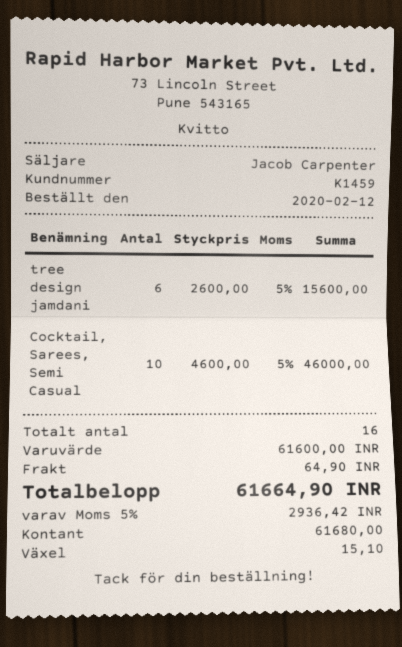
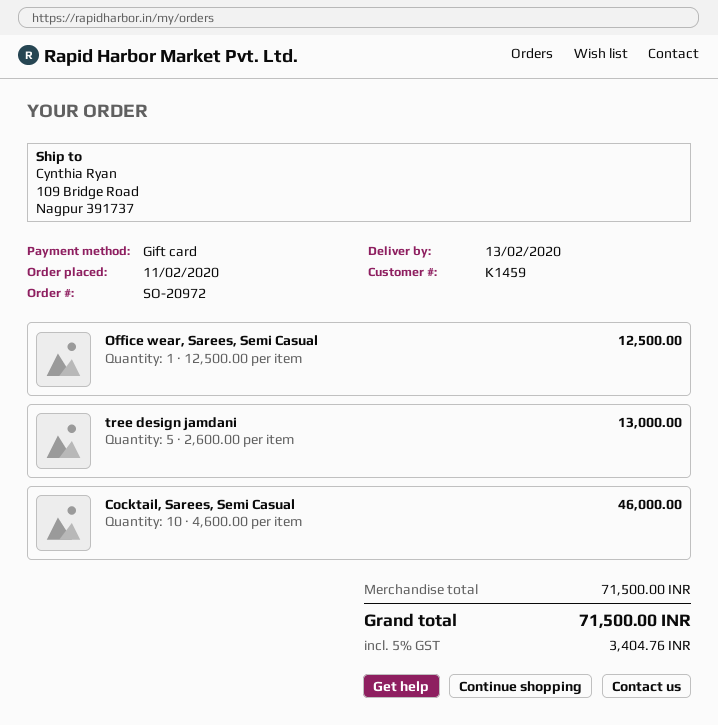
order date: 2020-02-12 -> 2020-02-11
payment method: cash -> gift card
tree design jamdani: 6 x 2600.00 = 15600.00 -> 5 x 2600.00 = 13000.00
Office wear, Sarees, Semi Casual: none -> 1 x 12500.00 = 12500.00
subtotal: 61600.00 -> 71500.00
shipping: 64.90 -> none
tax: 5% = 2936.42 -> 5% = 3404.76
total: 61664.90 -> 71500.00

